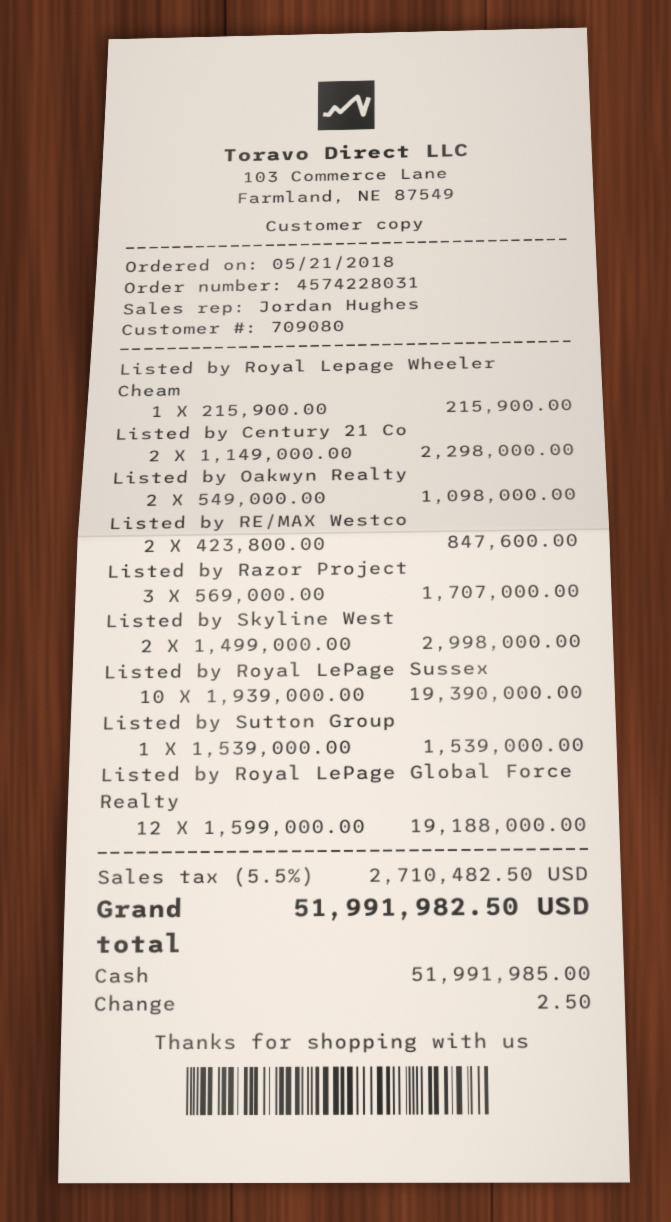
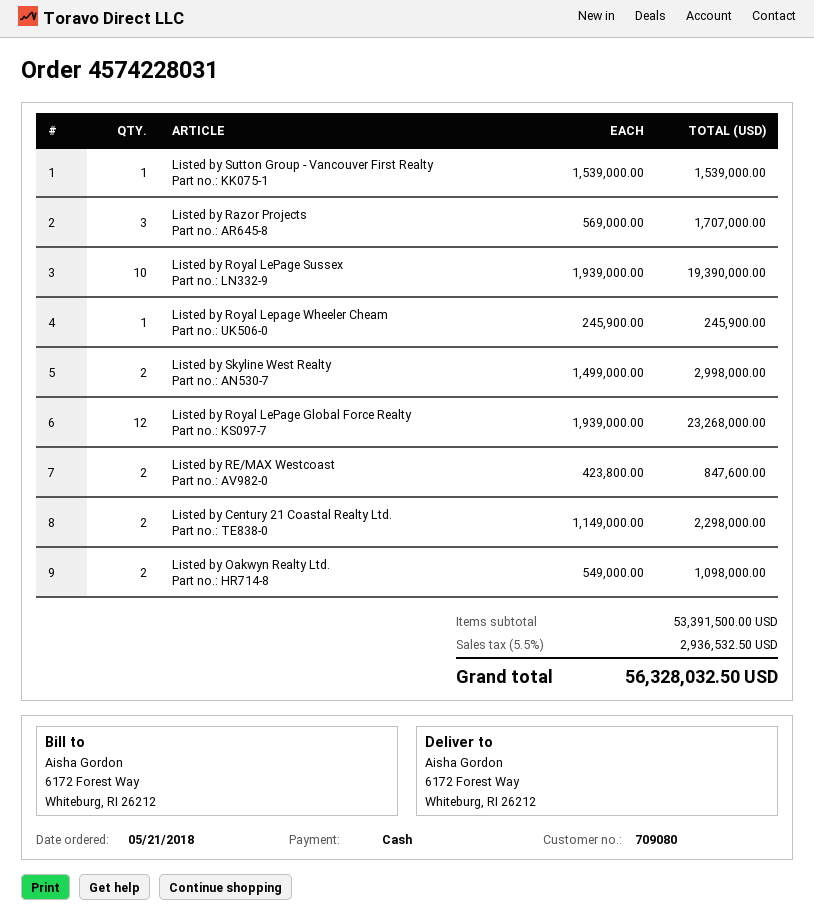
Listed by Royal Lepage Wheeler Cheam: 1 x 215900.00 = 215900.00 -> 1 x 245900.00 = 245900.00
Listed by Royal LePage Global Force Realty: 12 x 1599000.00 = 19188000.00 -> 12 x 1939000.00 = 23268000.00
tax: 5.5% = 2710482.50 -> 5.5% = 2936532.50
total: 51991982.50 -> 56328032.50

